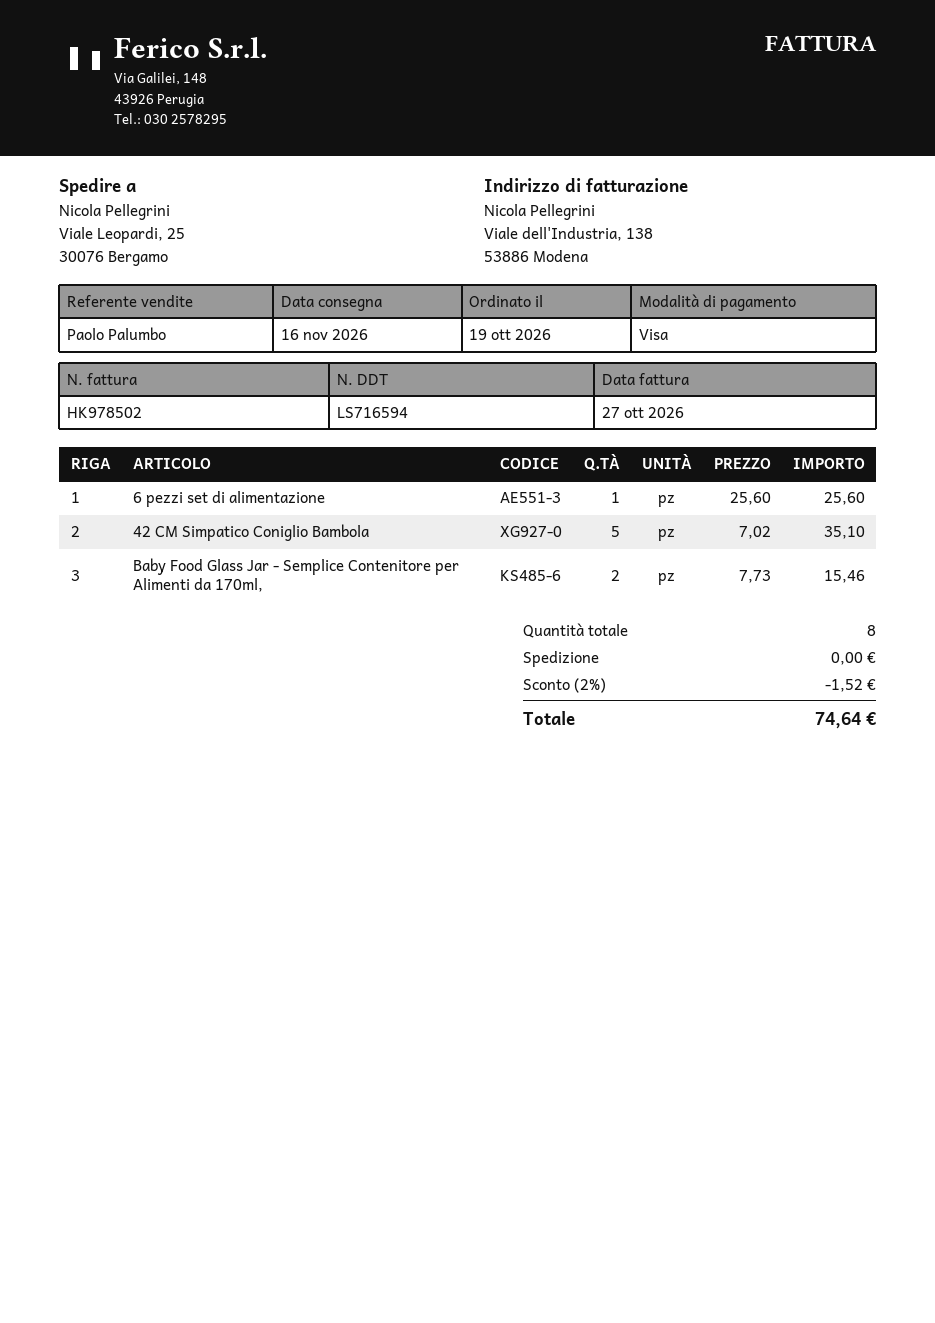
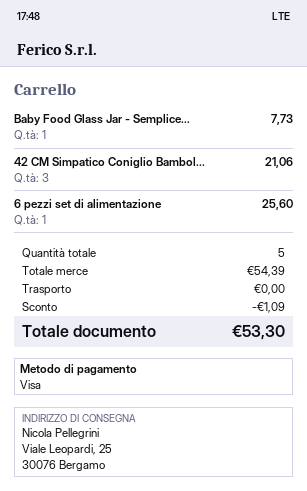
42 CM Simpatico Coniglio Bambola: 5 for 35.10 -> 3 for 21.06
Baby Food Glass Jar - Semplice Contenitore per Alimenti da 170ml,: 2 for 15.46 -> 1 for 7.73
total quantity: 8 -> 5
discount: 1.52 -> 1.09
total: 74.64 -> 53.30

